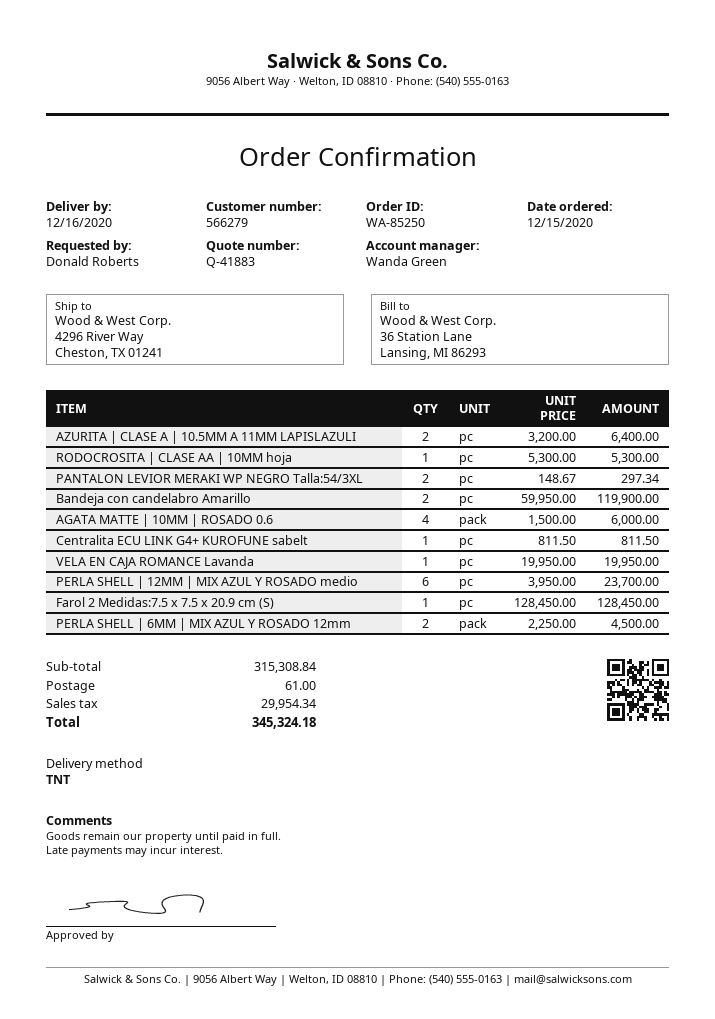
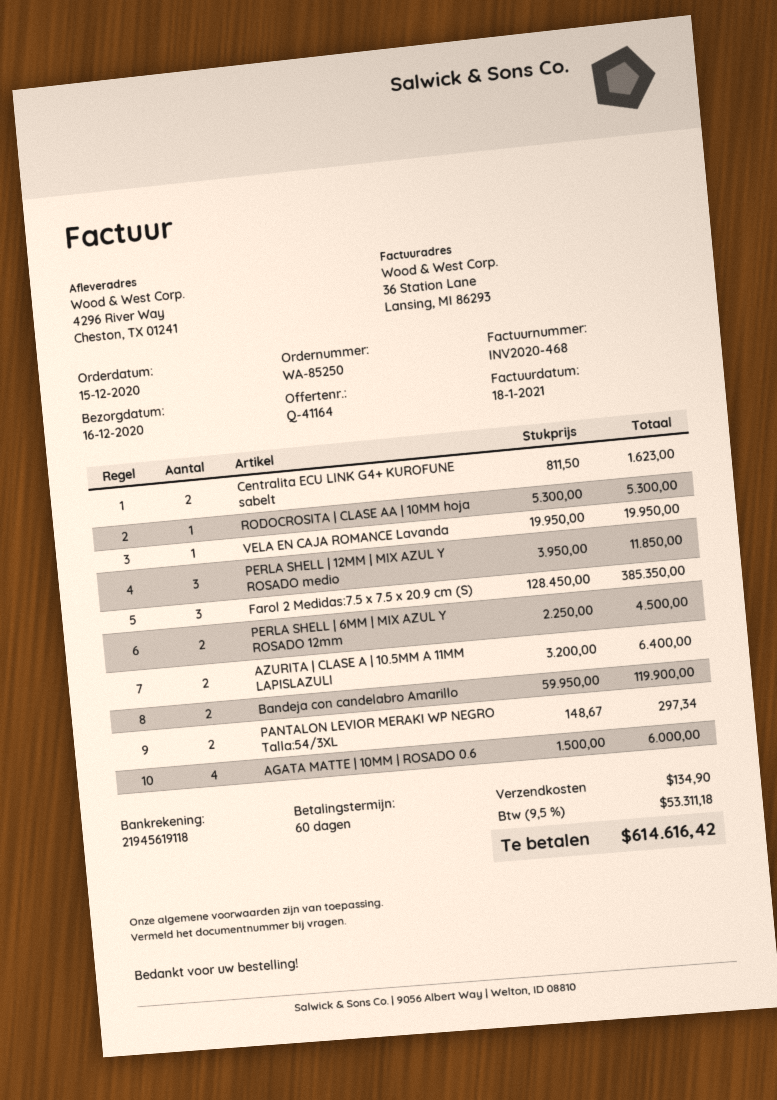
quote number: Q-41883 -> Q-41164
Centralita ECU LINK G4+ KUROFUNE sabelt: 1 x 811.50 = 811.50 -> 2 x 811.50 = 1623.00
PERLA SHELL | 12MM | MIX AZUL Y ROSADO medio: 6 x 3950.00 = 23700.00 -> 3 x 3950.00 = 11850.00
Farol 2 Medidas:7.5 x 7.5 x 20.9 cm (S): 1 x 128450.00 = 128450.00 -> 3 x 128450.00 = 385350.00
shipping: 61.00 -> 134.90
tax: 29954.34 -> 53311.18
total: 345324.18 -> 614616.42

